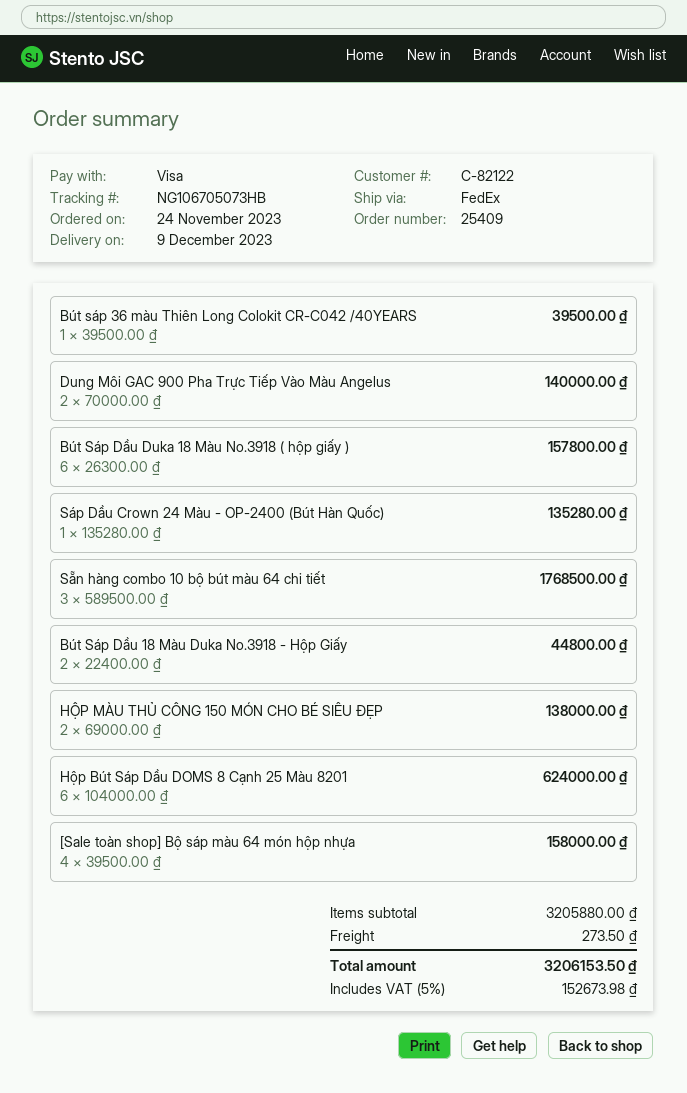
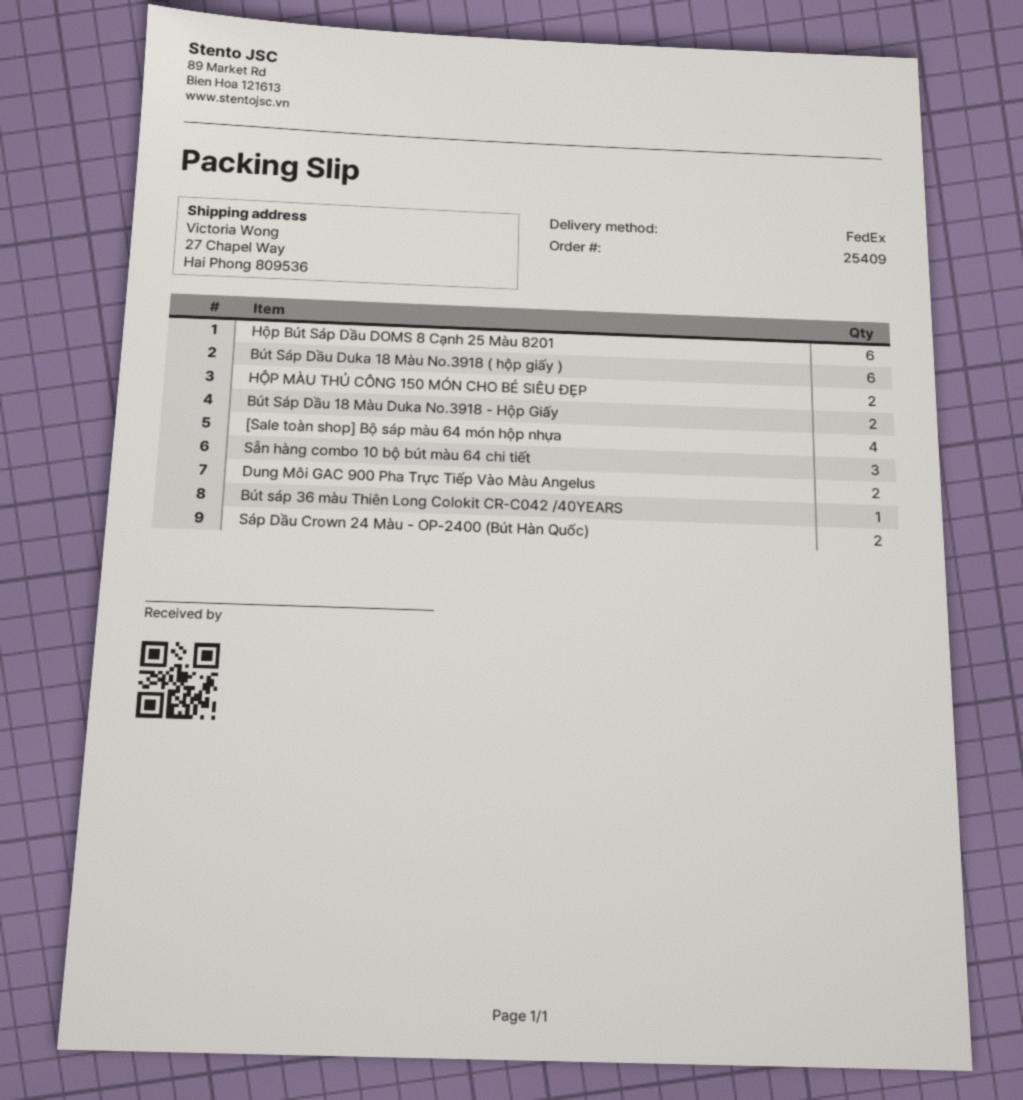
Sáp Dầu Crown 24 Màu - OP-2400 (Bút Hàn Quốc): 1 -> 2

